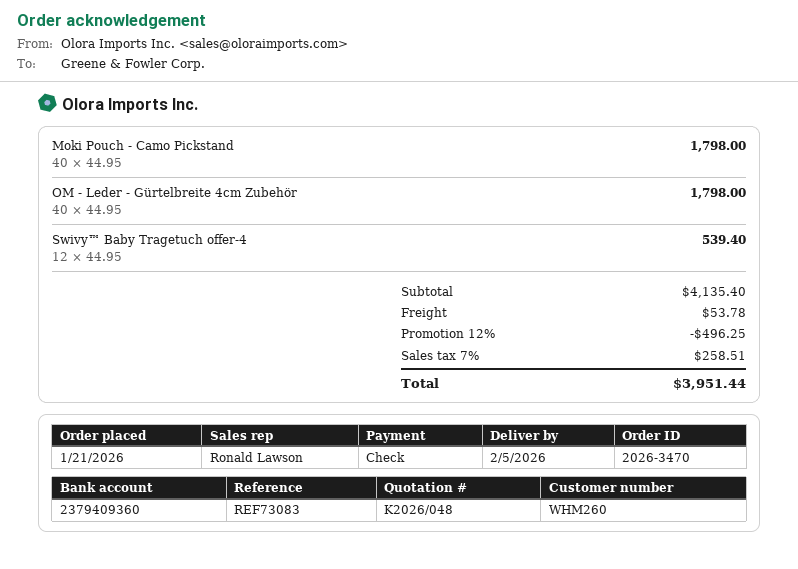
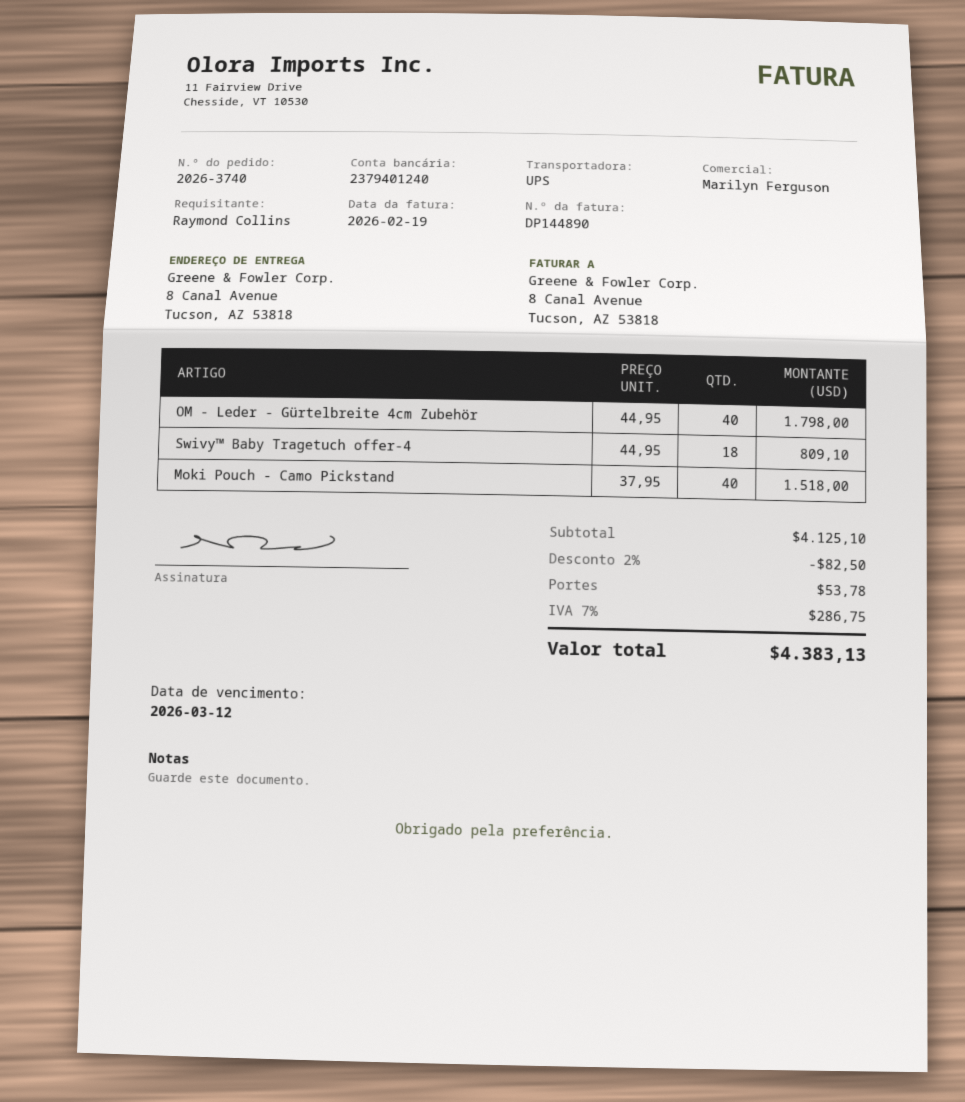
order number: 2026-3470 -> 2026-3740
sales rep: Ronald Lawson -> Marilyn Ferguson
bank account: 2379409360 -> 2379401240
Moki Pouch - Camo Pickstand: 40 x 44.95 = 1798.00 -> 40 x 37.95 = 1518.00
Swivy™ Baby Tragetuch offer-4: 12 x 44.95 = 539.40 -> 18 x 44.95 = 809.10
subtotal: 4135.40 -> 4125.10
discount: 12% = 496.25 -> 2% = 82.50
tax: 7% = 258.51 -> 7% = 286.75
total: 3951.44 -> 4383.13

